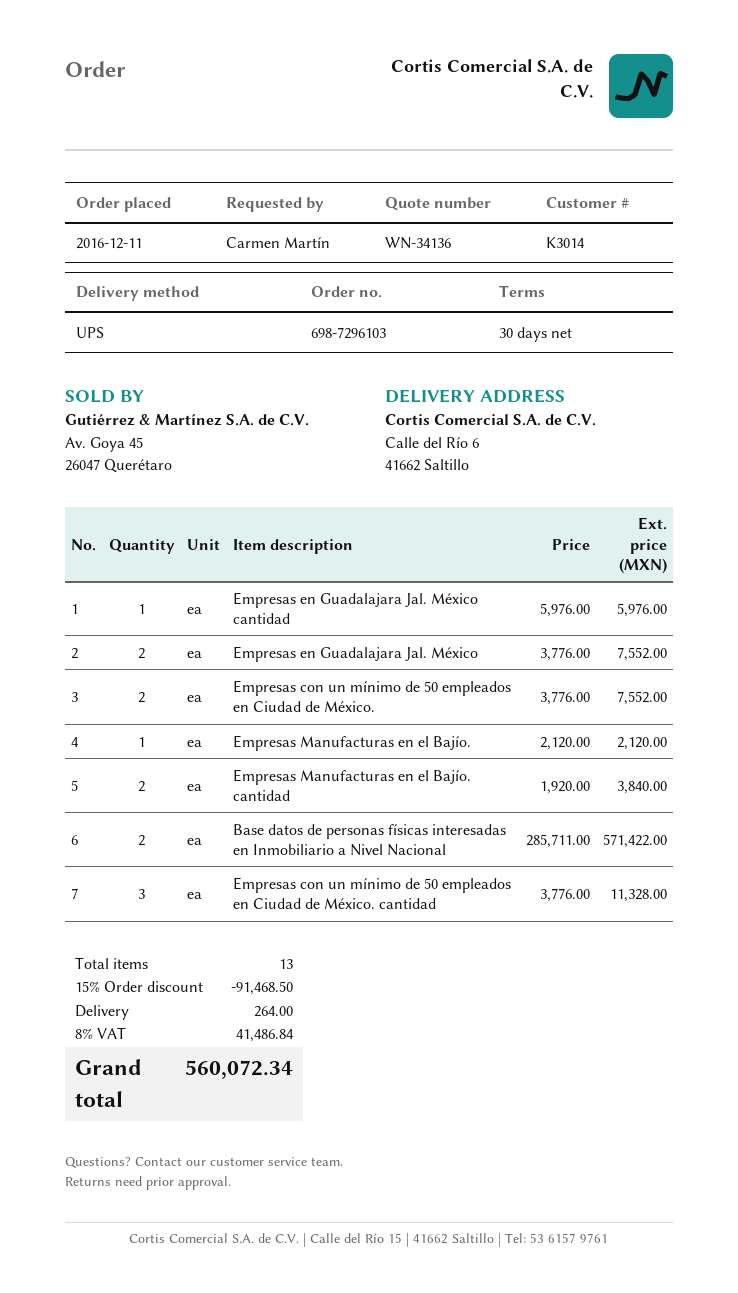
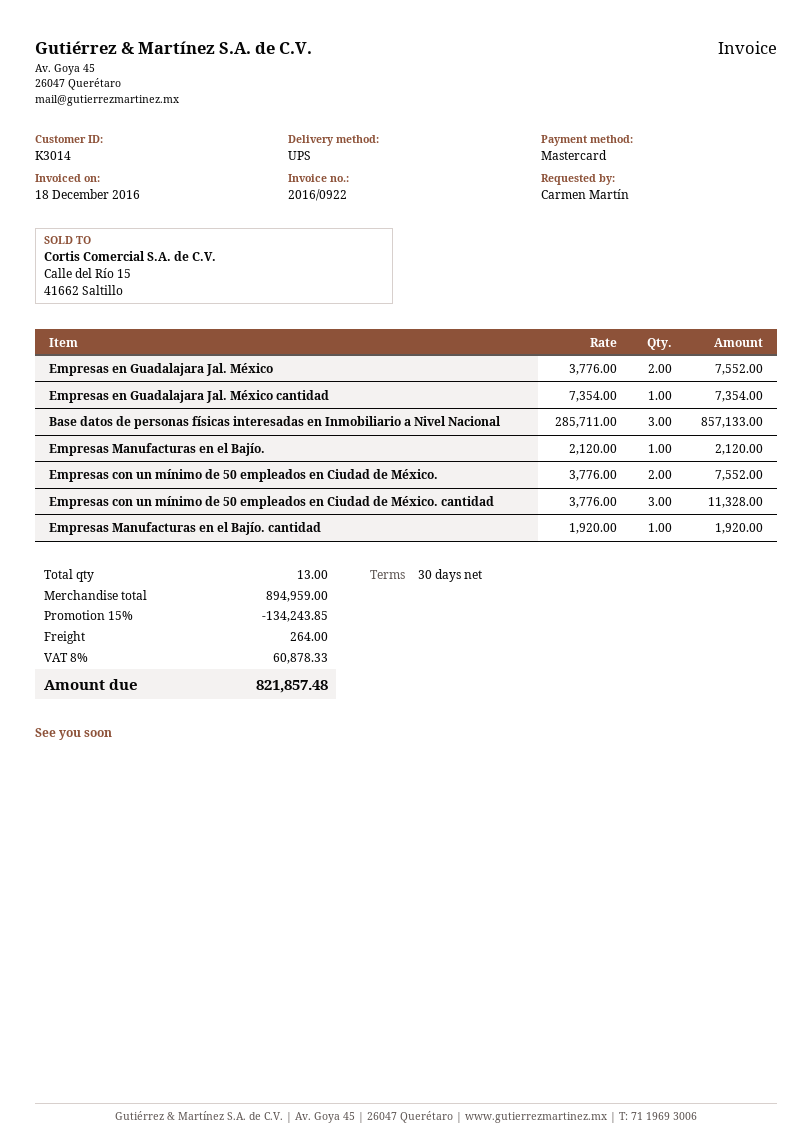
Empresas en Guadalajara Jal. México cantidad: 1 x 5976.00 = 5976.00 -> 1 x 7354.00 = 7354.00
Empresas Manufacturas en el Bajío. cantidad: 2 x 1920.00 = 3840.00 -> 1 x 1920.00 = 1920.00
Base datos de personas físicas interesadas en Inmobiliario a Nivel Nacional: 2 x 285711.00 = 571422.00 -> 3 x 285711.00 = 857133.00
discount: 15% = 91468.50 -> 15% = 134243.85
tax: 8% = 41486.84 -> 8% = 60878.33
total: 560072.34 -> 821857.48

